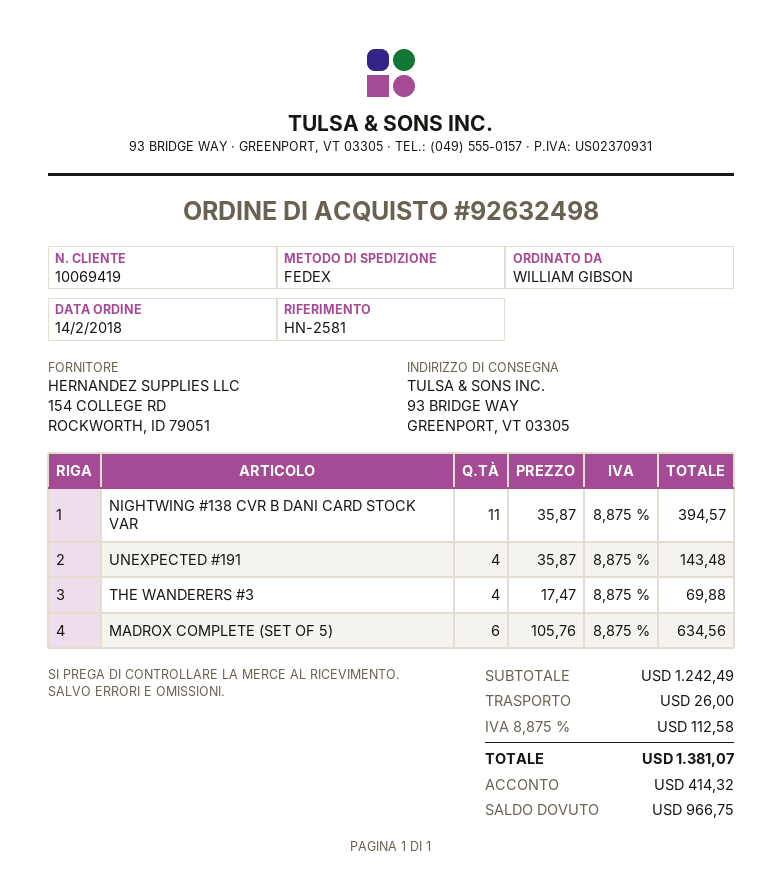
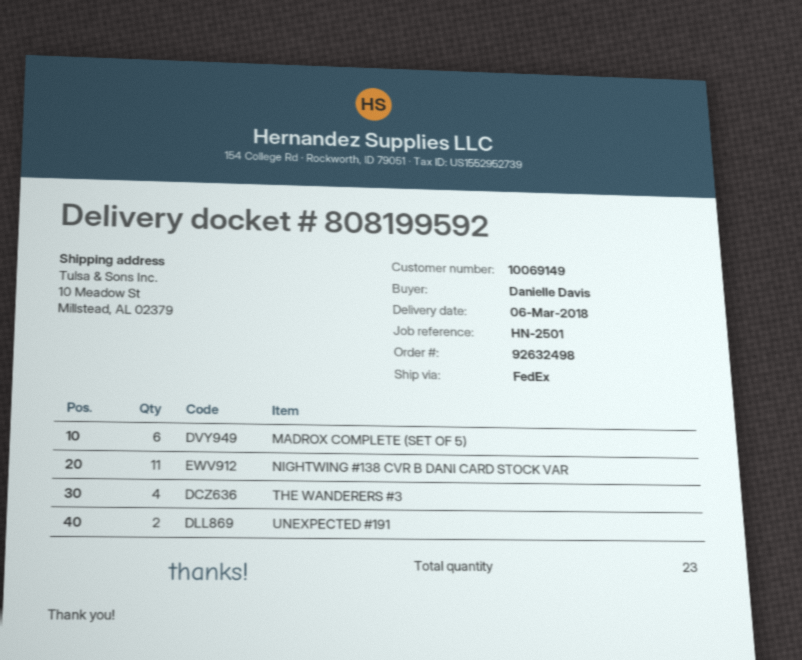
customer number: 10069419 -> 10069149
reference: HN-2581 -> HN-2501
ordered by: WILLIAM GIBSON -> Danielle Davis
ship to: 93 BRIDGE WAY, GREENPORT, VT 03305 -> 10 Meadow St, Millstead, AL 02379
UNEXPECTED #191: 4 -> 2

